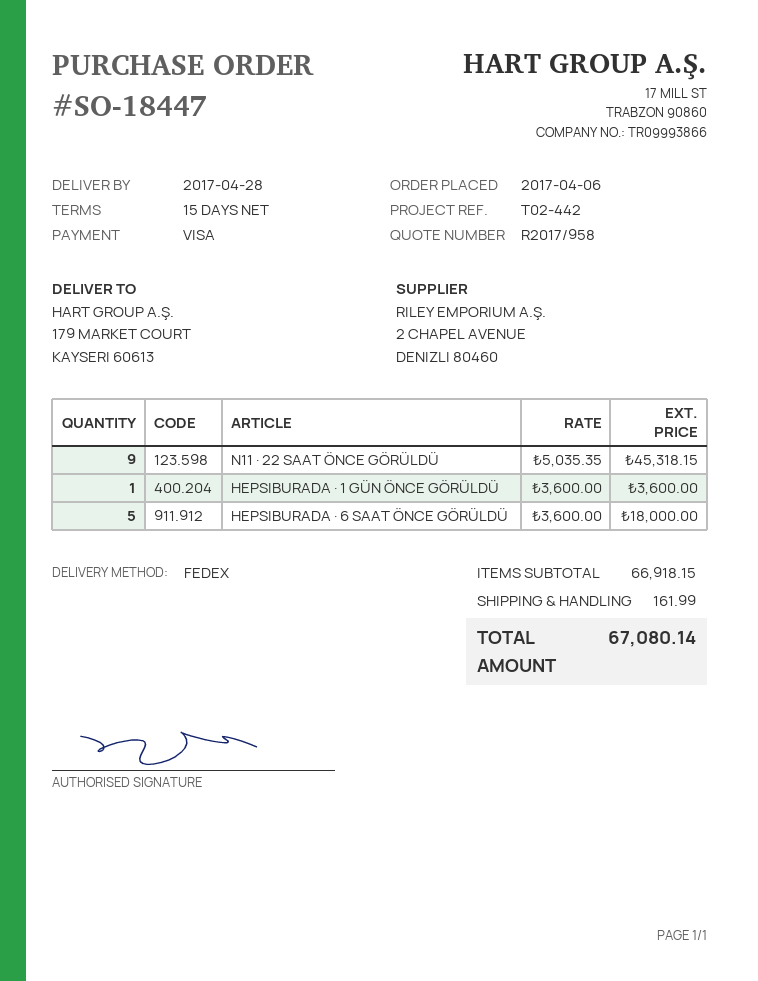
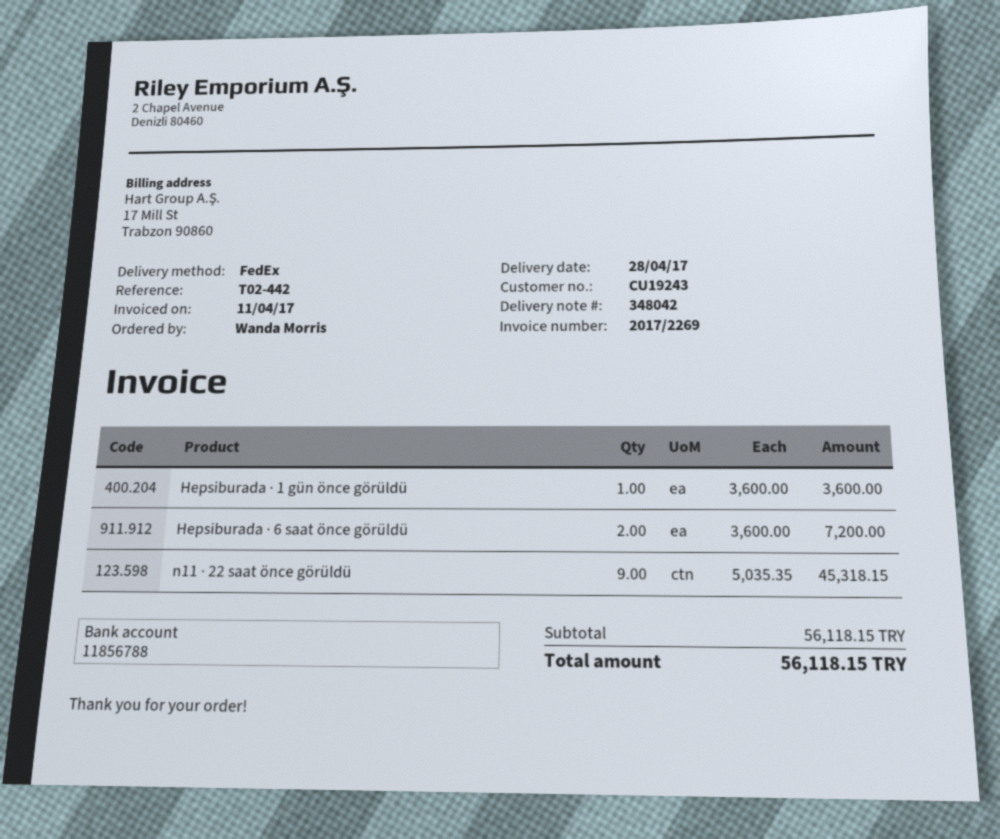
HEPSIBURADA · 6 SAAT ÖNCE GÖRÜLDÜ: 5 x 3600.00 = 18000.00 -> 2 x 3600.00 = 7200.00
subtotal: 66918.15 -> 56118.15
shipping: 161.99 -> none
total: 67080.14 -> 56118.15

